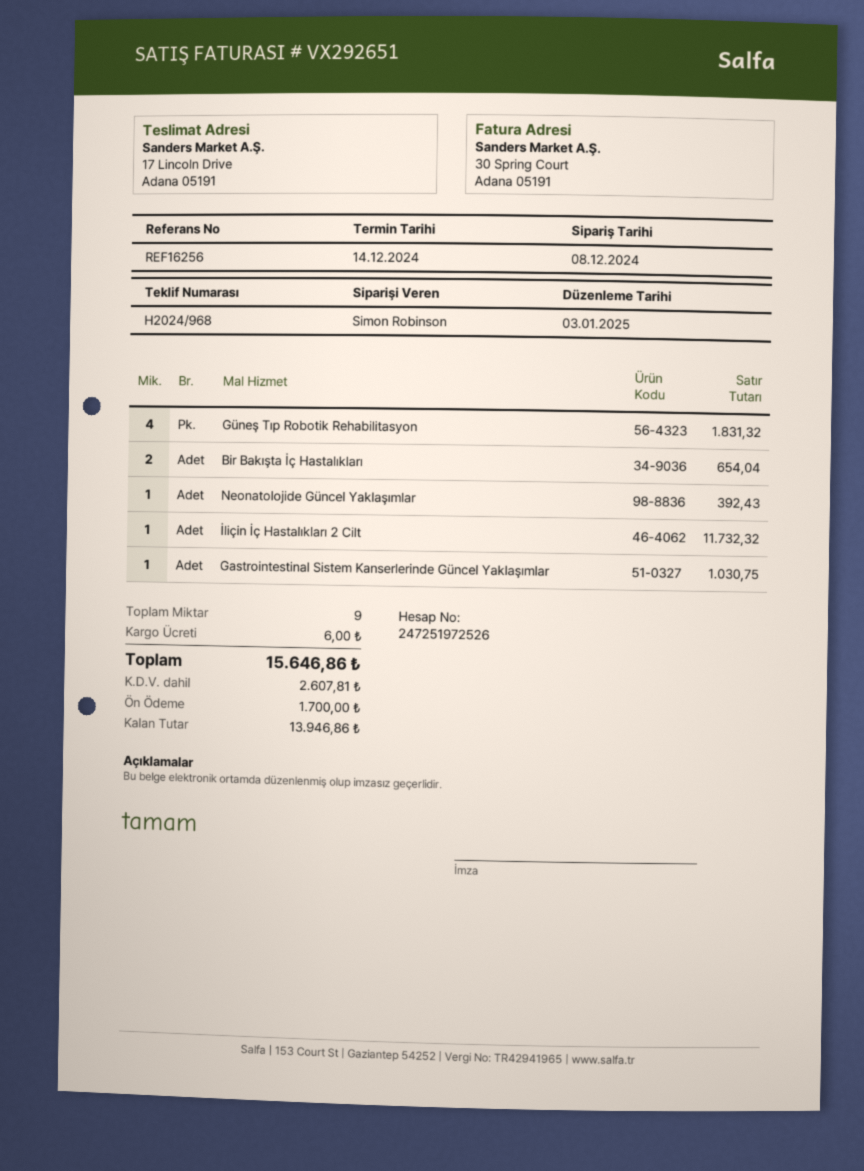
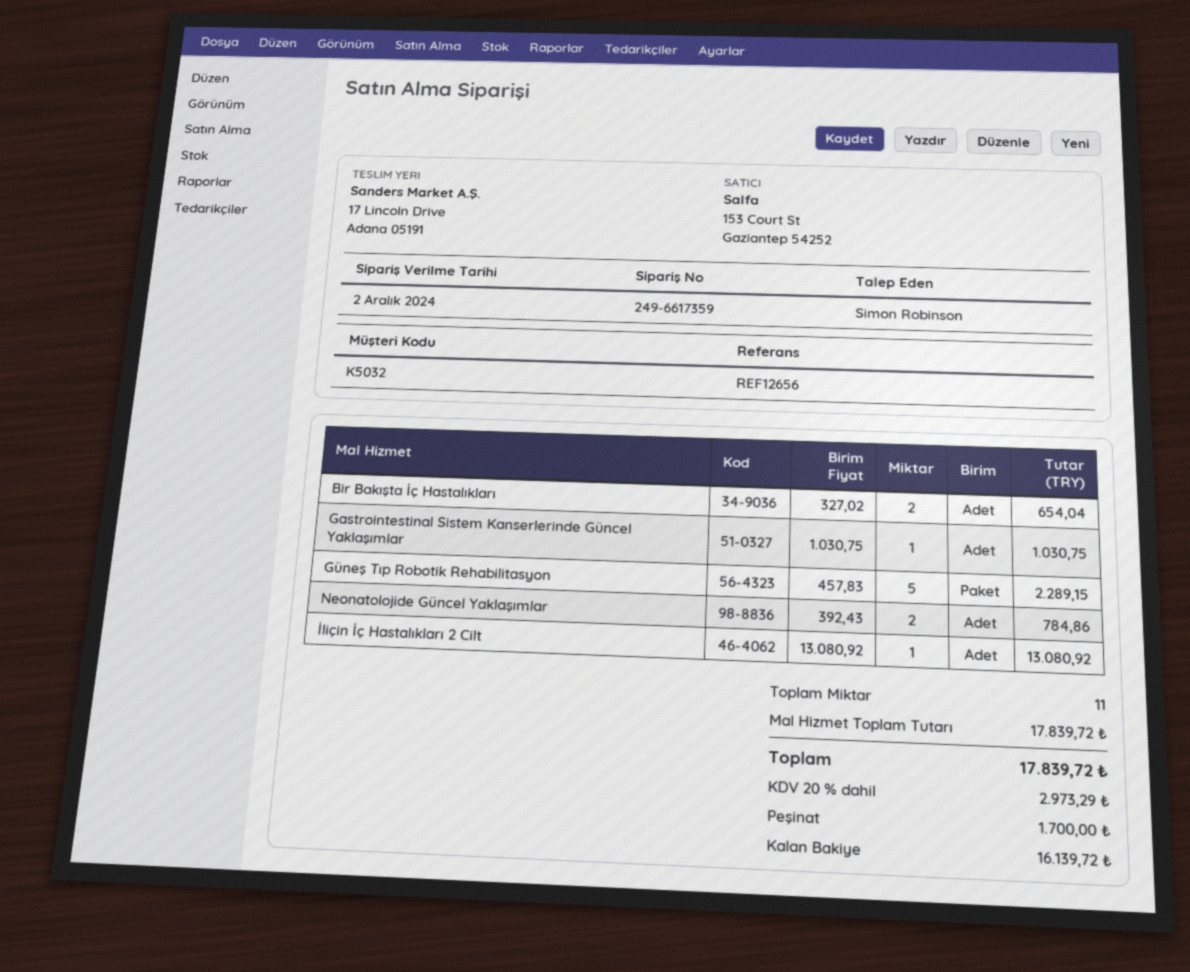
order date: 2024-12-08 -> 2024-12-02
reference: REF16256 -> REF12656
Güneş Tıp Robotik Rehabilitasyon: 4 for 1831.32 -> 5 for 2289.15
Neonatolojide Güncel Yaklaşımlar: 1 for 392.43 -> 2 for 784.86
İliçin İç Hastalıkları 2 Cilt: 1 for 11732.32 -> 1 for 13080.92
total quantity: 9 -> 11
shipping: 6.00 -> none
tax: 2607.81 -> 2973.29
total: 15646.86 -> 17839.72
balance: 13946.86 -> 16139.72

